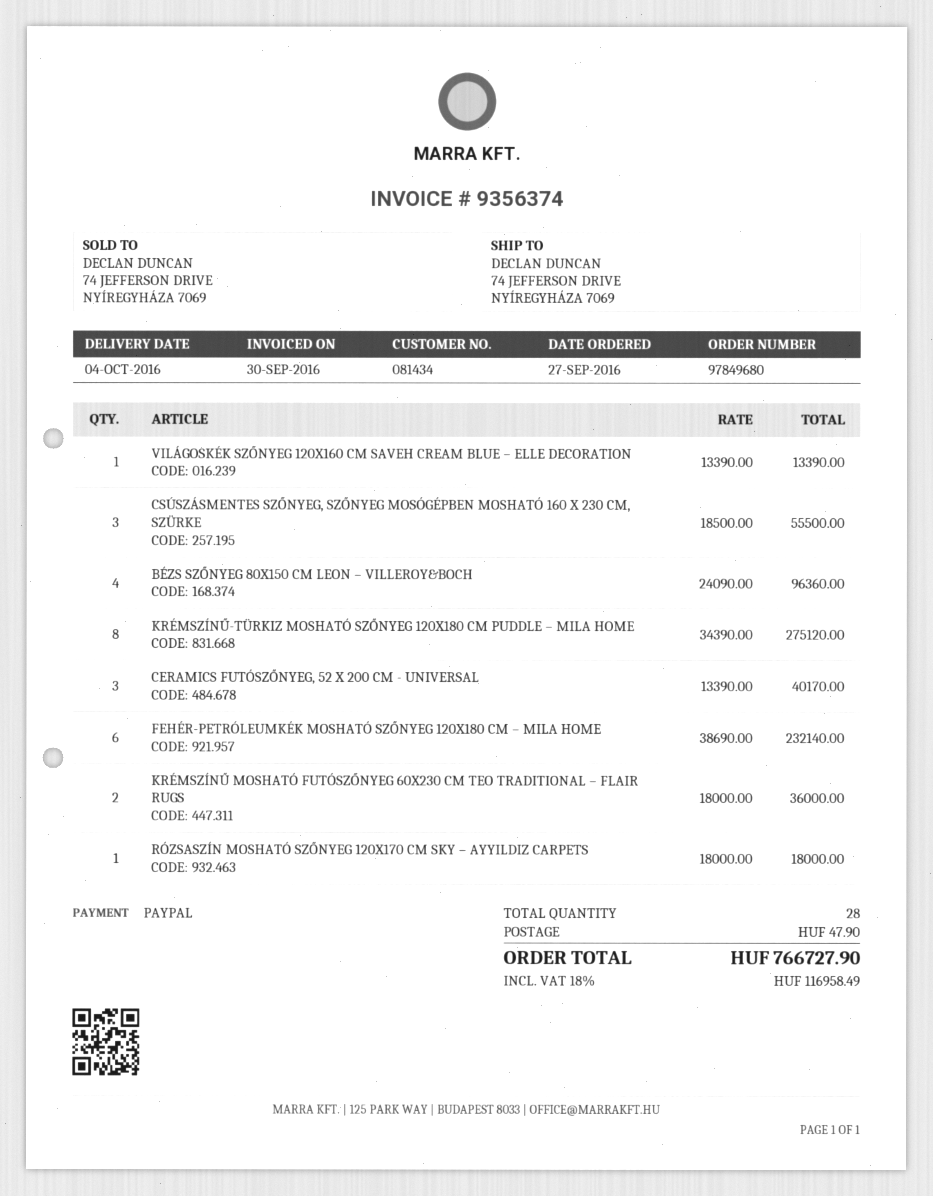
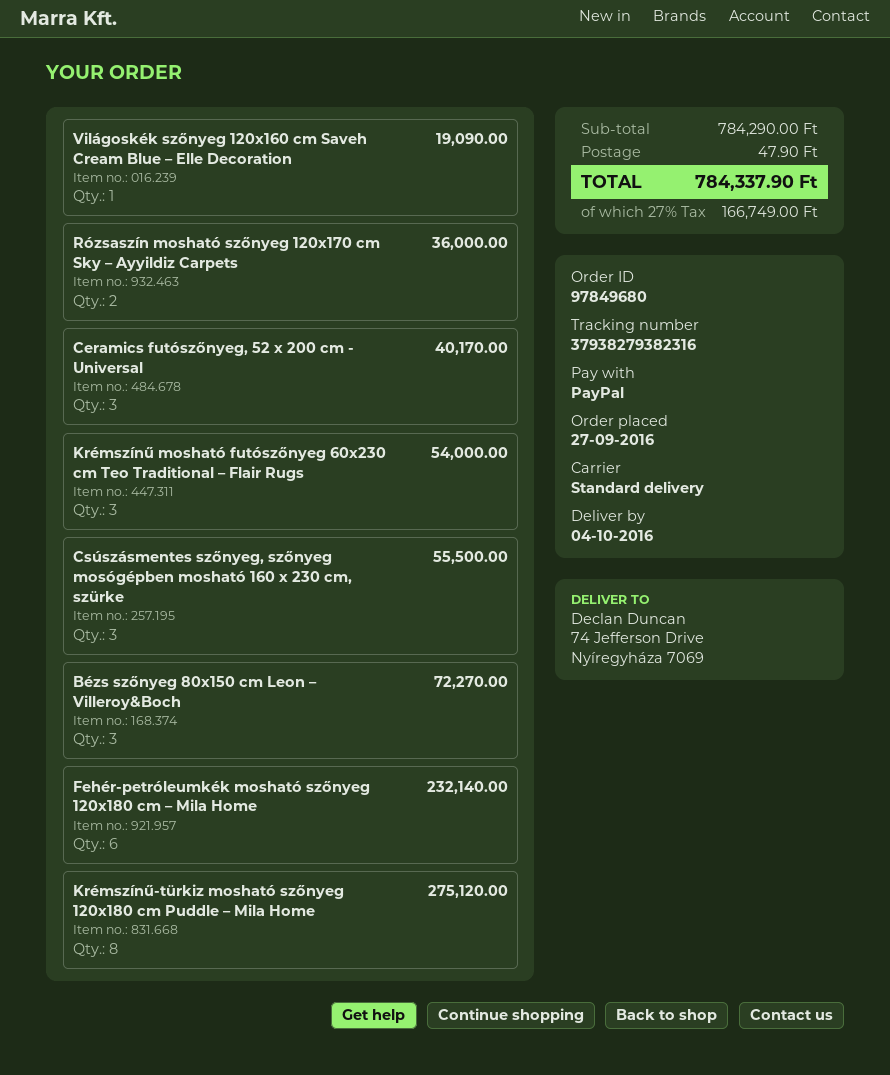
VILÁGOSKÉK SZŐNYEG 120X160 CM SAVEH CREAM BLUE – ELLE DECORATION: 1 for 13390.00 -> 1 for 19090.00
BÉZS SZŐNYEG 80X150 CM LEON – VILLEROY&BOCH: 4 for 96360.00 -> 3 for 72270.00
KRÉMSZÍNŰ MOSHATÓ FUTÓSZŐNYEG 60X230 CM TEO TRADITIONAL – FLAIR RUGS: 2 for 36000.00 -> 3 for 54000.00
RÓZSASZÍN MOSHATÓ SZŐNYEG 120X170 CM SKY – AYYILDIZ CARPETS: 1 for 18000.00 -> 2 for 36000.00
tax: 18% = 116958.49 -> 27% = 166749.00
total: 766727.90 -> 784337.90

